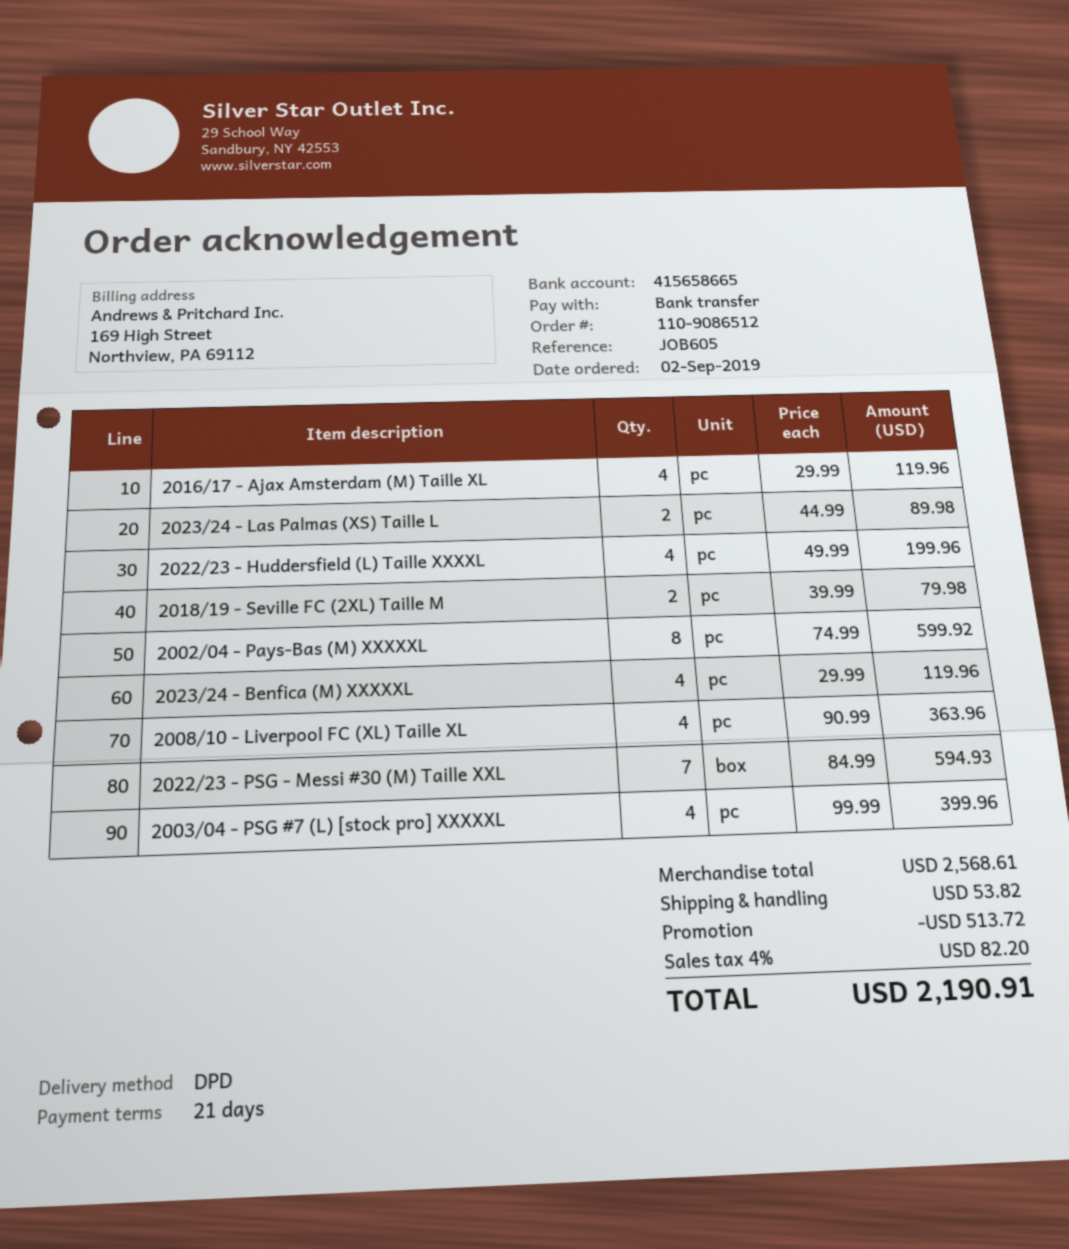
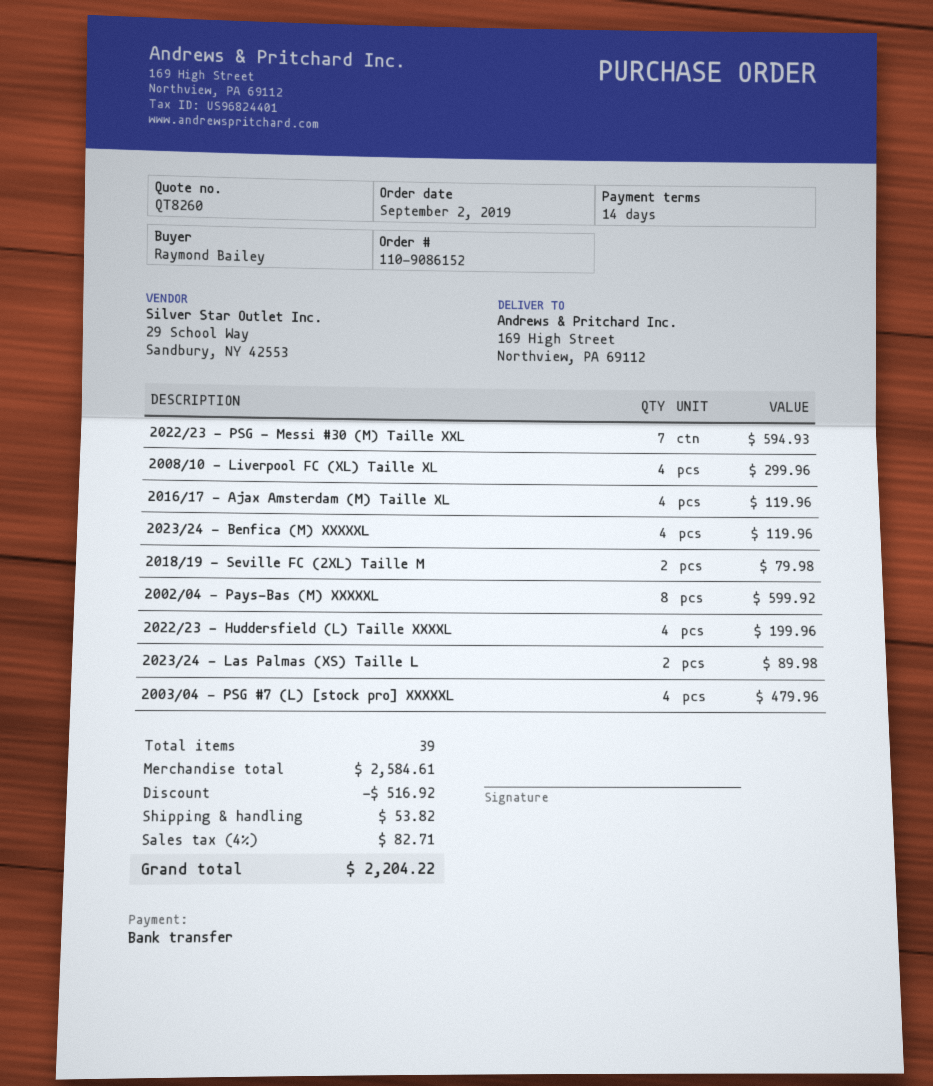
order number: 110-9086512 -> 110-9086152
payment terms: 21 days -> 14 days
2008/10 - Liverpool FC (XL) Taille XL: 4 for 363.96 -> 4 for 299.96
2003/04 - PSG #7 (L) [stock pro] XXXXXL: 4 for 399.96 -> 4 for 479.96
subtotal: 2568.61 -> 2584.61
discount: 513.72 -> 516.92
tax: 4% = 82.20 -> 4% = 82.71
total: 2190.91 -> 2204.22

